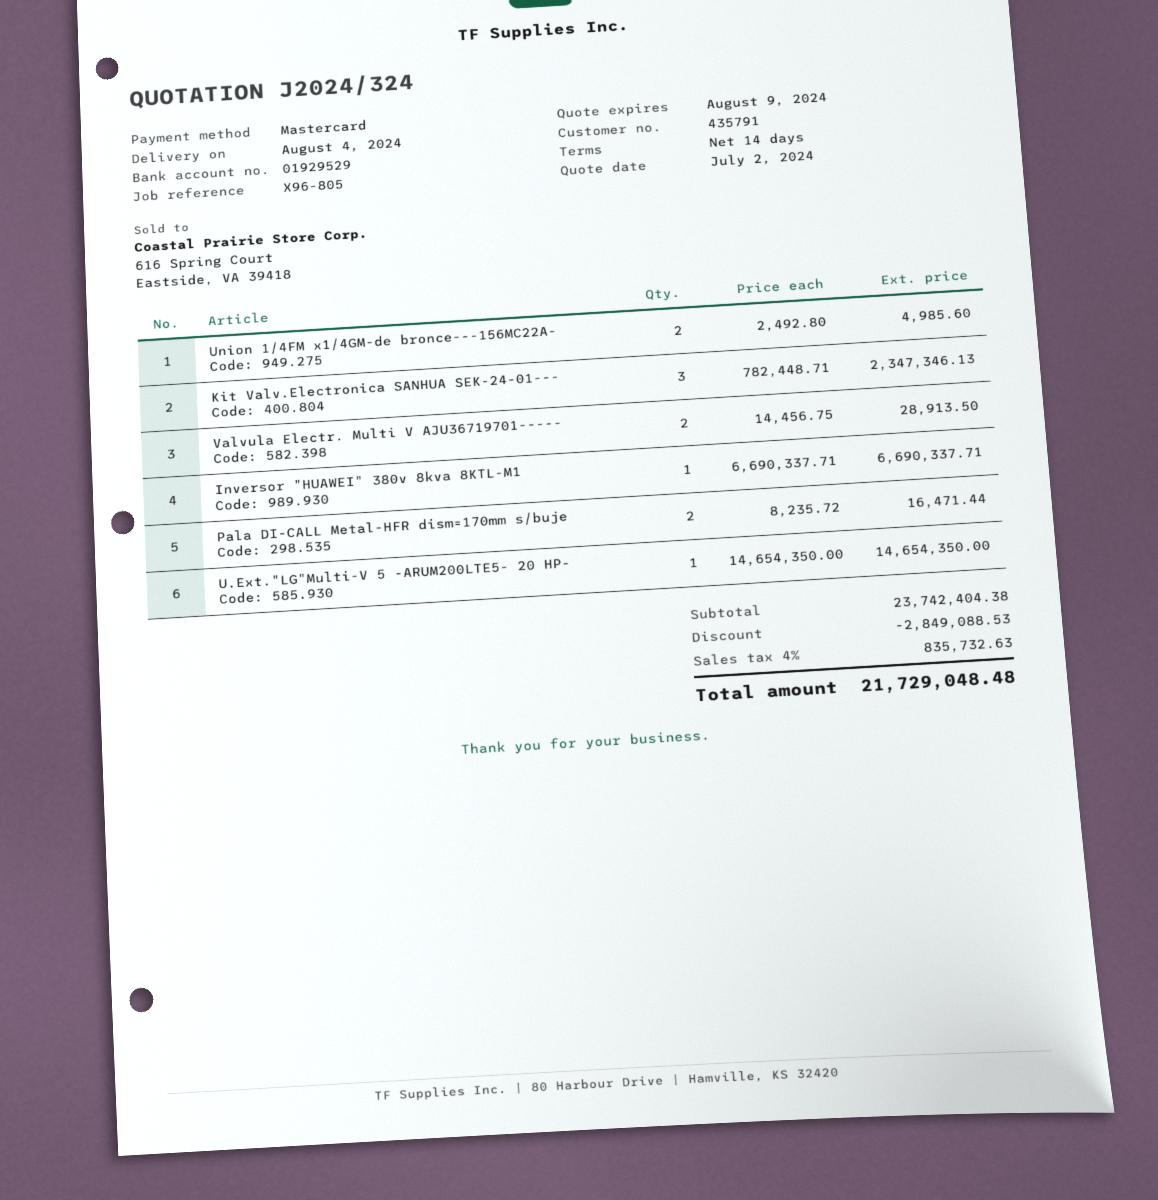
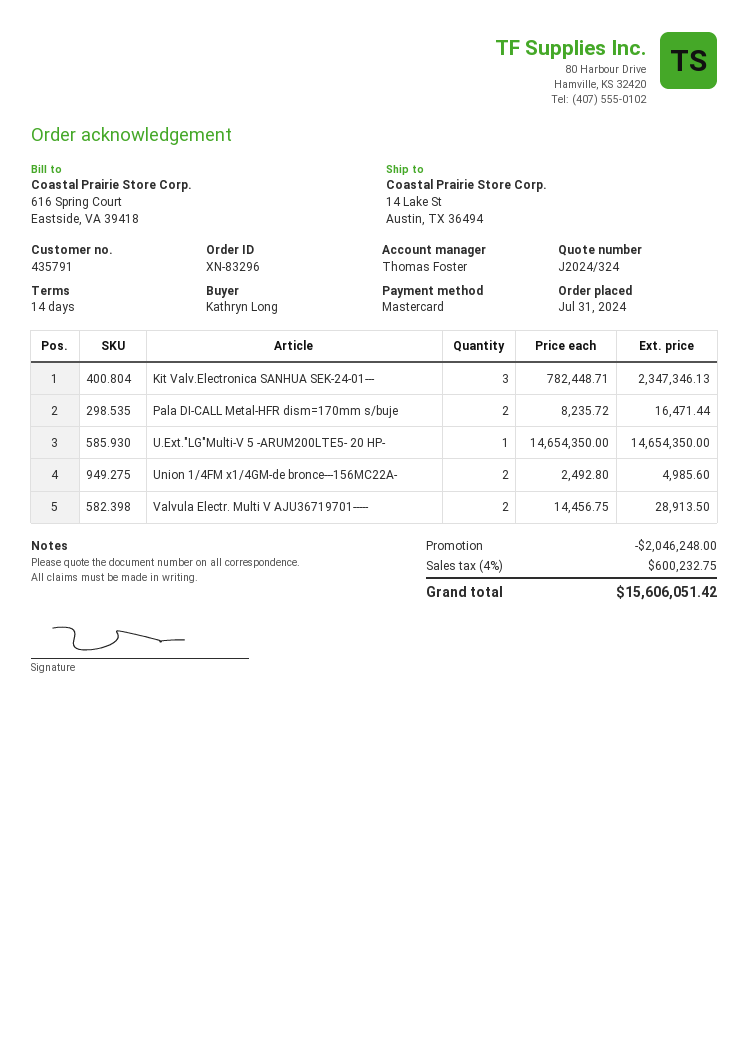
Inversor "HUAWEI" 380v 8kva 8KTL-M1: 1 x 6690337.71 = 6690337.71 -> none
discount: 2849088.53 -> 2046248.00
tax: 4% = 835732.63 -> 4% = 600232.75
total: 21729048.48 -> 15606051.42

